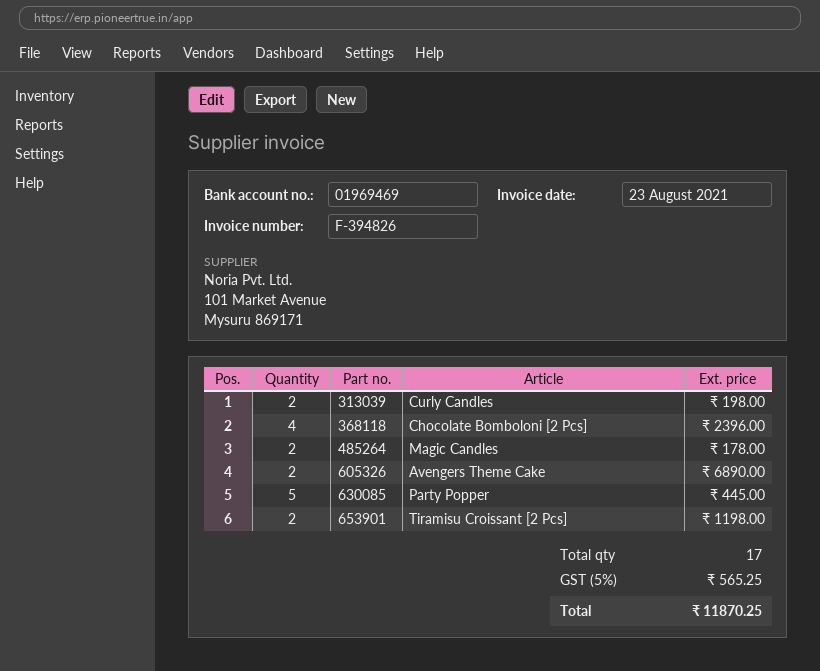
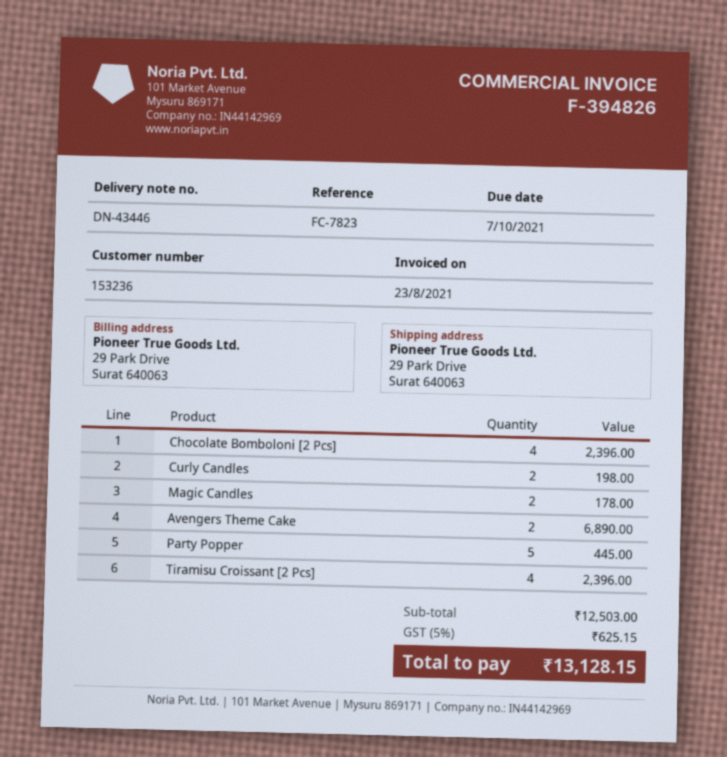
Tiramisu Croissant [2 Pcs]: 2 for 1198.00 -> 4 for 2396.00
tax: 5% = 565.25 -> 5% = 625.15
total: 11870.25 -> 13128.15

